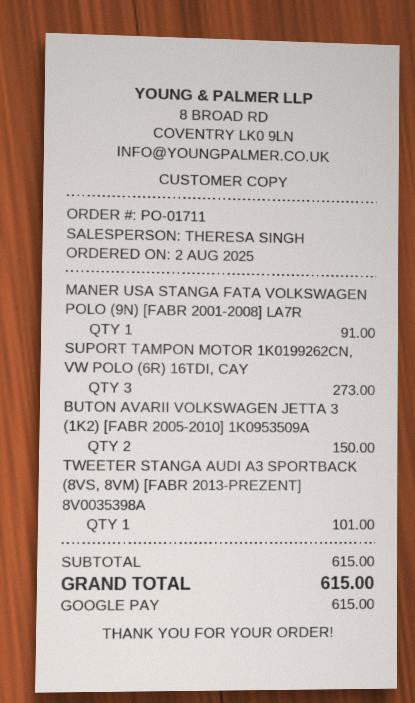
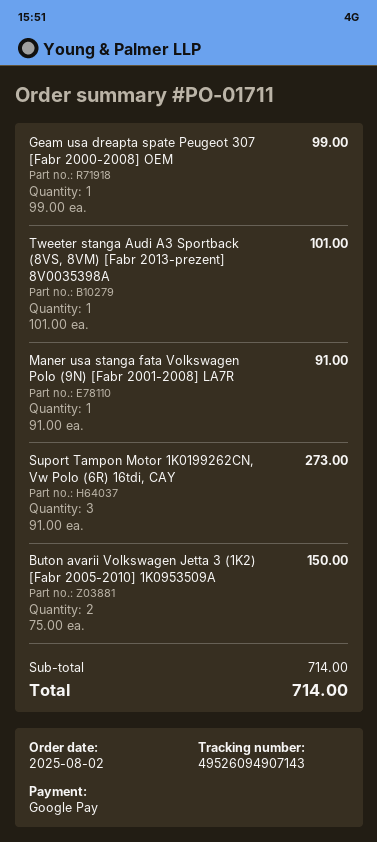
Geam usa dreapta spate Peugeot 307 [Fabr 2000-2008] OEM: none -> 1 for 99.00
subtotal: 615.00 -> 714.00
total: 615.00 -> 714.00

